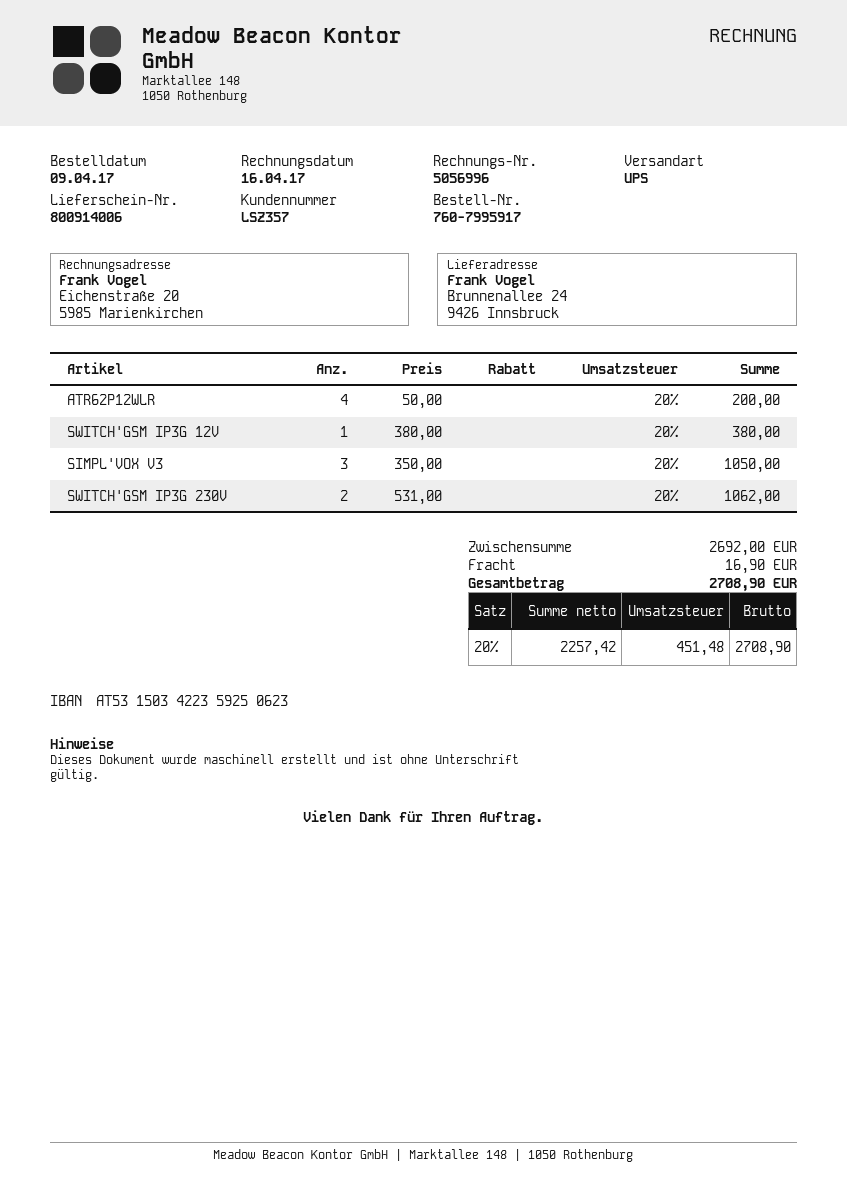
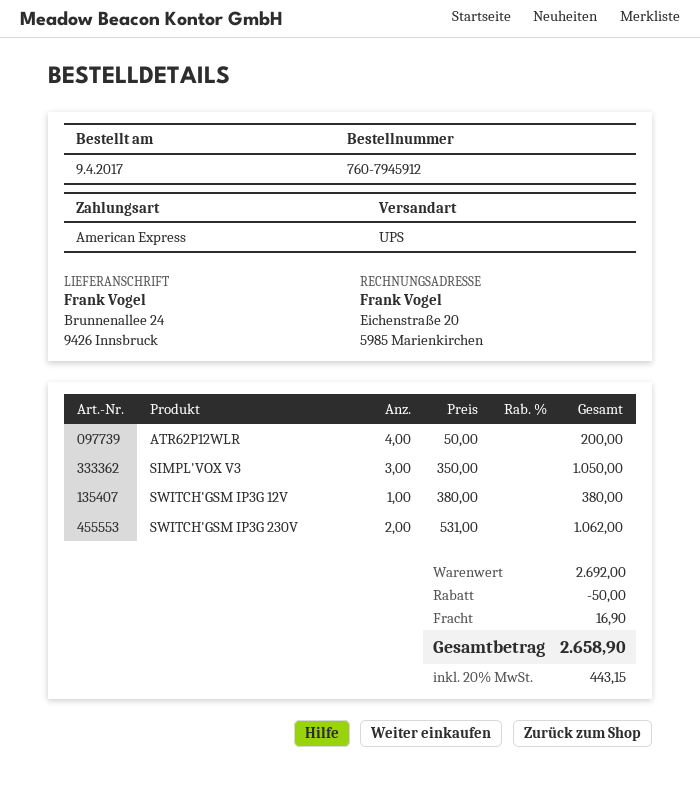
order number: 760-7995917 -> 760-7945912
discount: none -> 50.00
tax: 20% = 451.48 -> 20% = 443.15
total: 2708.90 -> 2658.90

